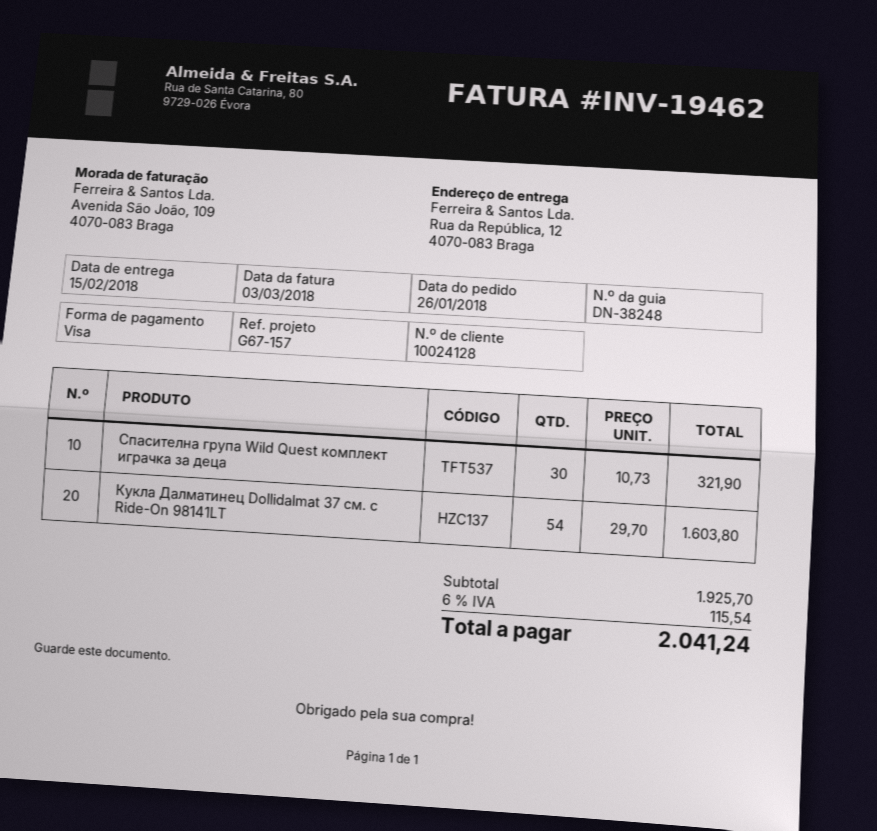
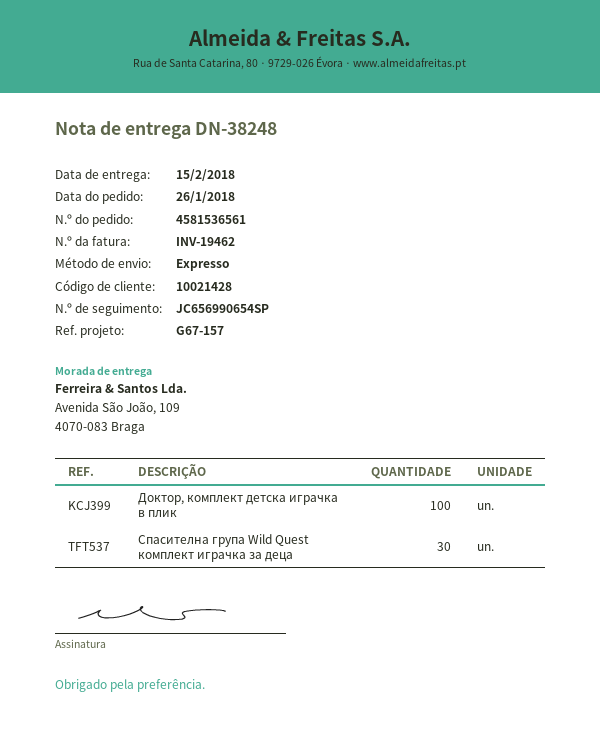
customer number: 10024128 -> 10021428
ship to: Rua da República, 12, 4070-083 Braga -> Avenida São João, 109, 4070-083 Braga
Кукла Далматинец Dollidalmat 37 см. с Ride-On 98141LT: 54 -> none
Доктор, комплект детска играчка в плик: none -> 100

